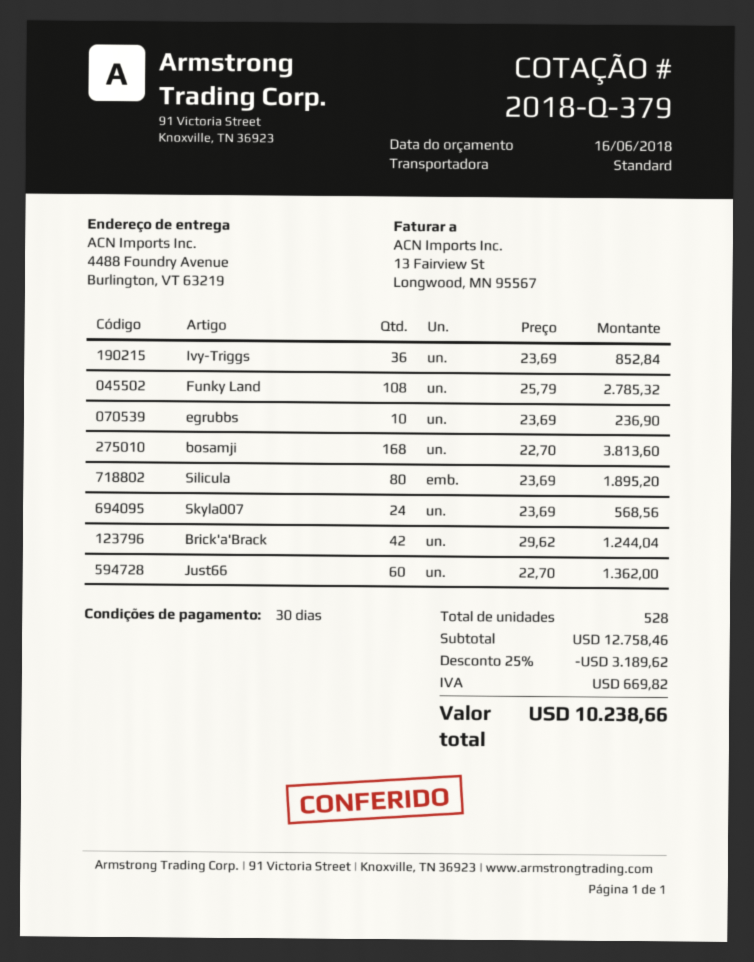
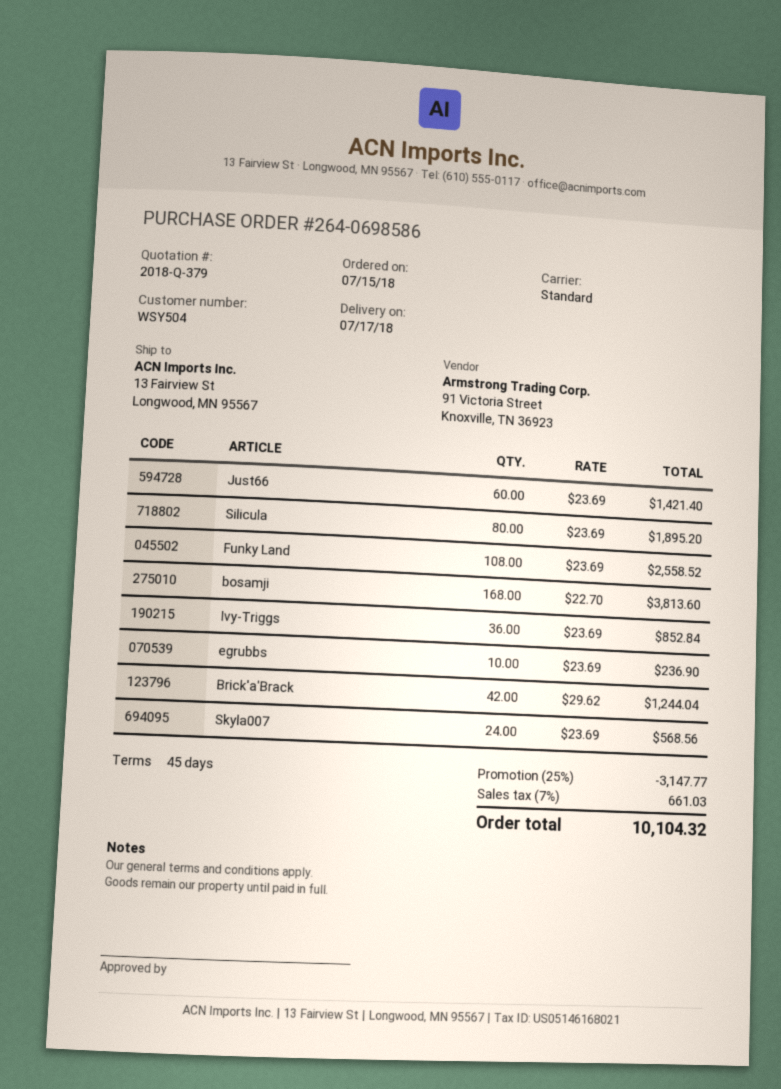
payment terms: 30 days -> 45 days
ship to: 4488 Foundry Avenue, Burlington, VT 63219 -> 13 Fairview St, Longwood, MN 95567
Funky Land: 108 x 25.79 = 2785.32 -> 108 x 23.69 = 2558.52
Just66: 60 x 22.70 = 1362.00 -> 60 x 23.69 = 1421.40
discount: 25% = 3189.62 -> 25% = 3147.77
tax: 669.82 -> 661.03
total: 10238.66 -> 10104.32

